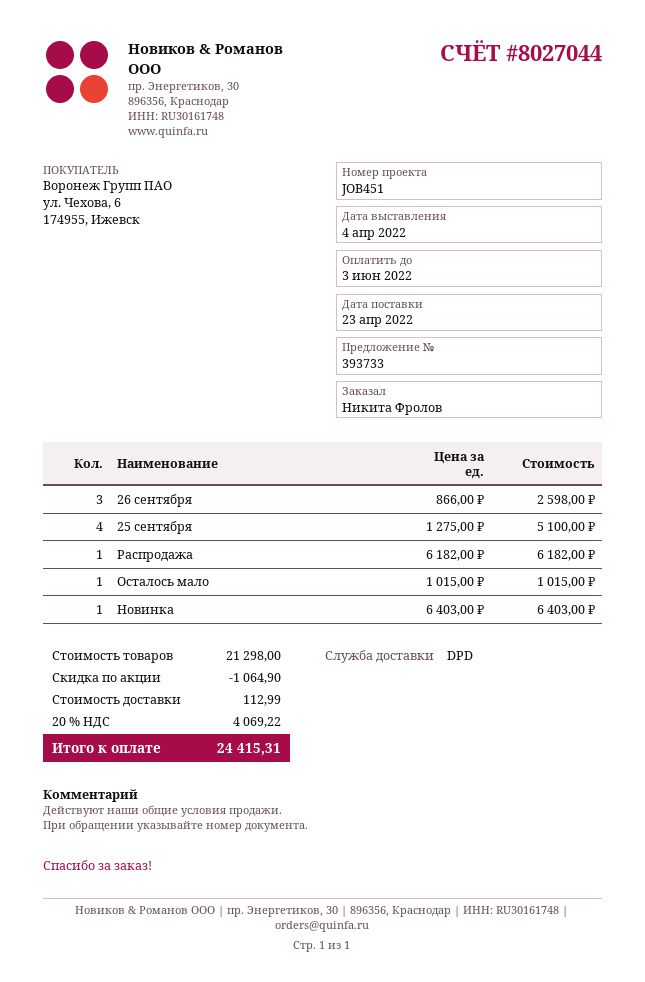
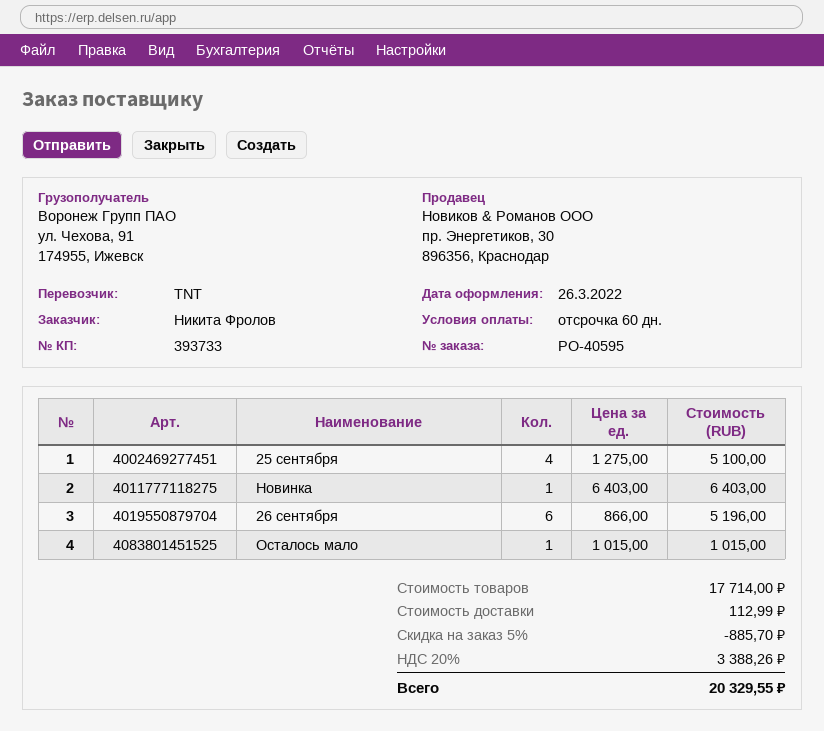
shipping method: DPD -> TNT
26 сентября: 3 x 866.00 = 2598.00 -> 6 x 866.00 = 5196.00
Распродажа: 1 x 6182.00 = 6182.00 -> none
subtotal: 21298.00 -> 17714.00
discount: 1064.90 -> 885.70
tax: 20% = 4069.22 -> 20% = 3388.26
total: 24415.31 -> 20329.55

